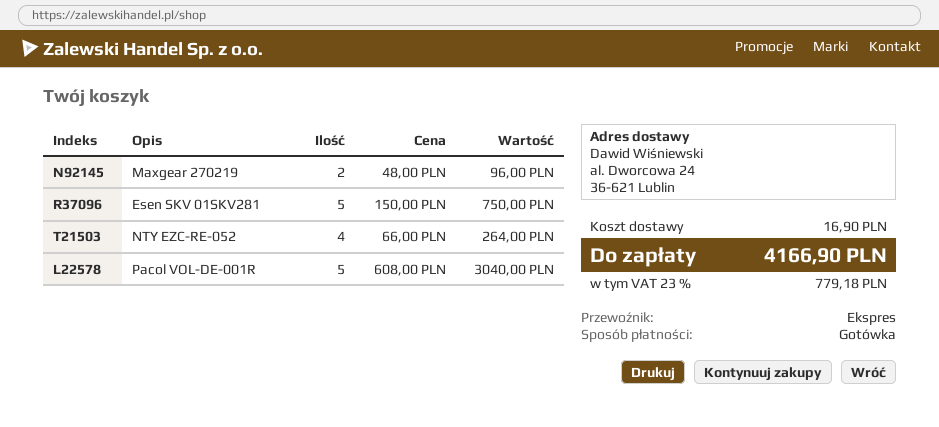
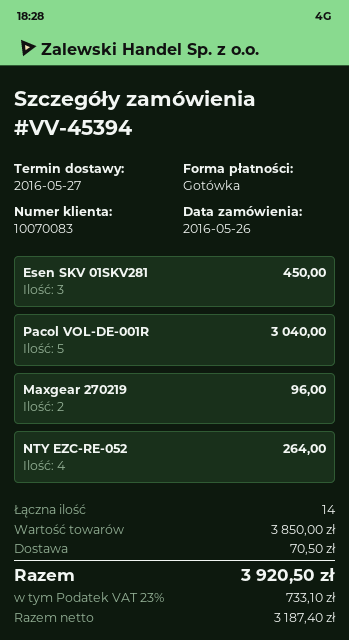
Esen SKV 01SKV281: 5 for 750.00 -> 3 for 450.00
shipping: 16.90 -> 70.50
tax: 23% = 779.18 -> 23% = 733.10
total: 4166.90 -> 3920.50

